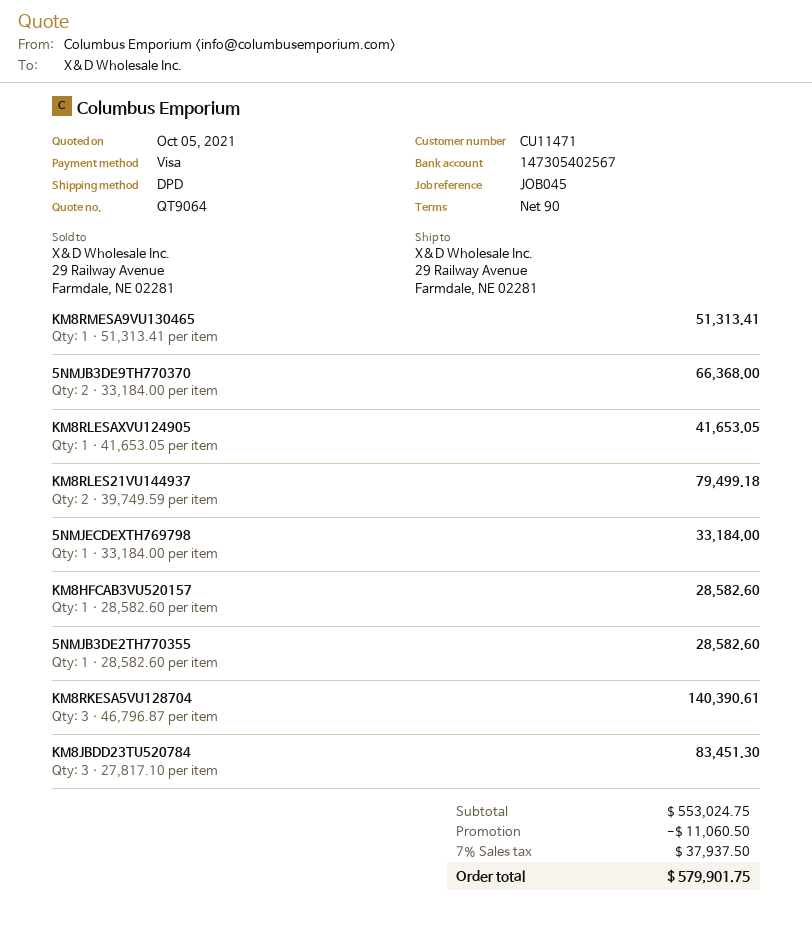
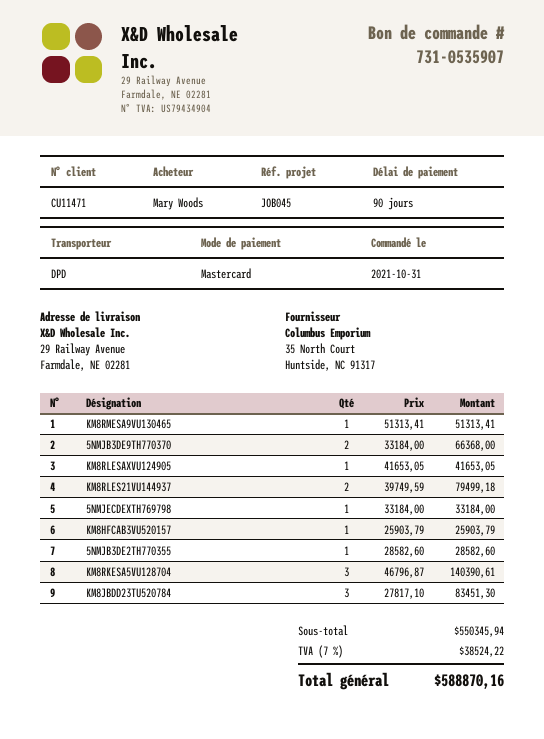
payment method: Visa -> Mastercard
KM8HFCAB3VU520157: 1 x 28582.60 = 28582.60 -> 1 x 25903.79 = 25903.79
subtotal: 553024.75 -> 550345.94
discount: 11060.50 -> none
tax: 7% = 37937.50 -> 7% = 38524.22
total: 579901.75 -> 588870.16

